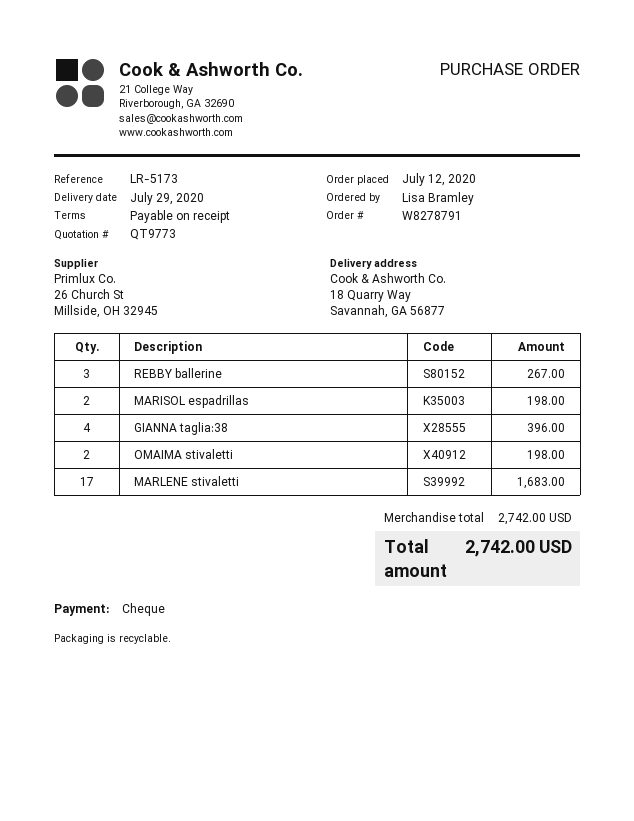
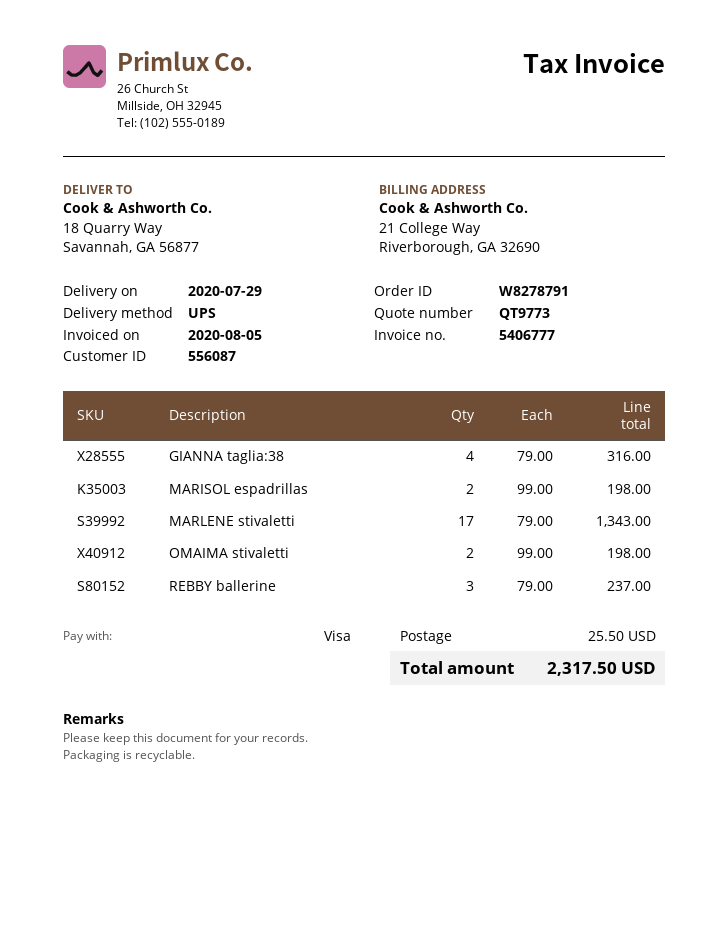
payment method: cheque -> Visa
REBBY ballerine: 3 for 267.00 -> 3 for 237.00
GIANNA taglia:38: 4 for 396.00 -> 4 for 316.00
MARLENE stivaletti: 17 for 1683.00 -> 17 for 1343.00
shipping: none -> 25.50
total: 2742.00 -> 2317.50

